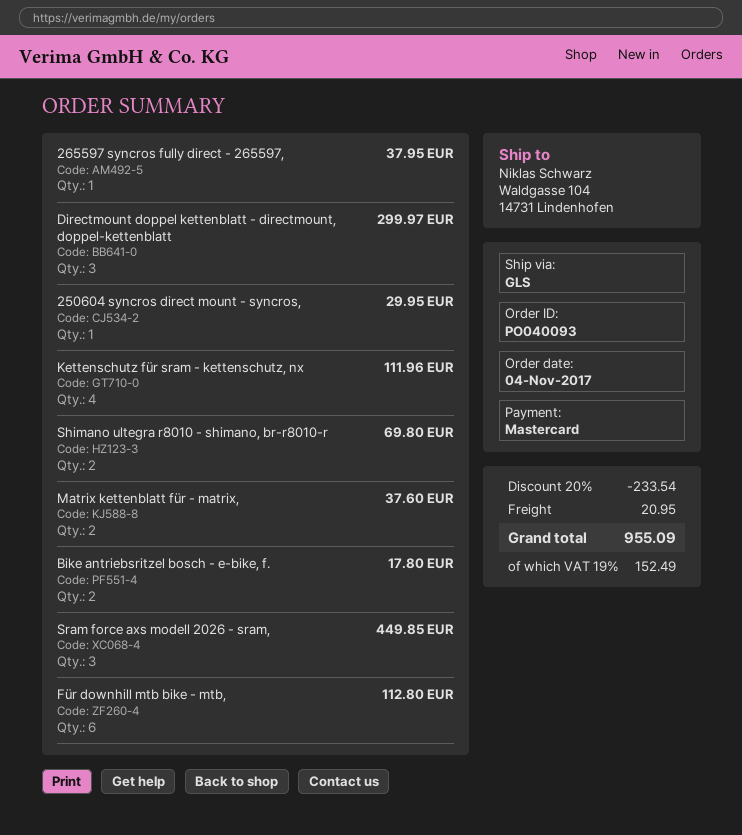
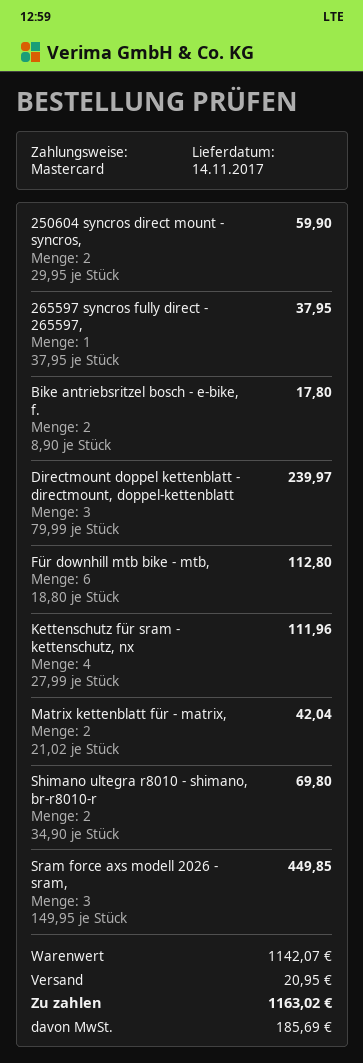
Directmount doppel kettenblatt - directmount, doppel-kettenblatt: 3 for 299.97 -> 3 for 239.97
250604 syncros direct mount - syncros,: 1 for 29.95 -> 2 for 59.90
Matrix kettenblatt für - matrix,: 2 for 37.60 -> 2 for 42.04
discount: 20% = 233.54 -> none
tax: 152.49 -> 185.69
total: 955.09 -> 1163.02

